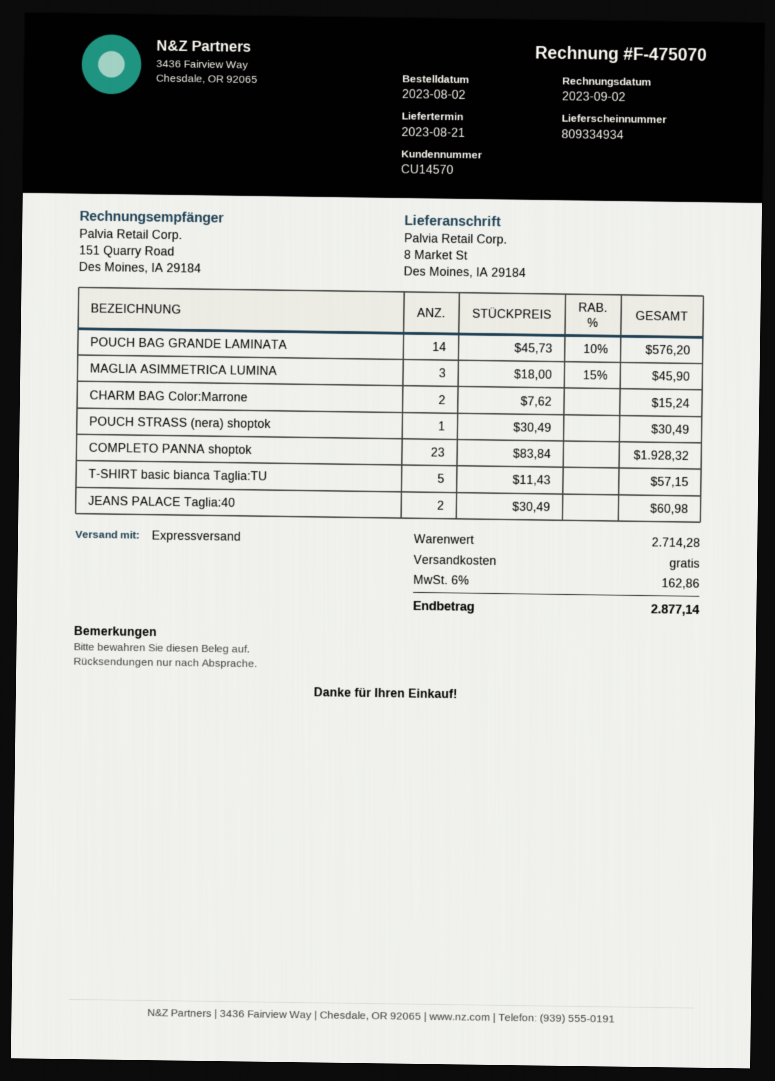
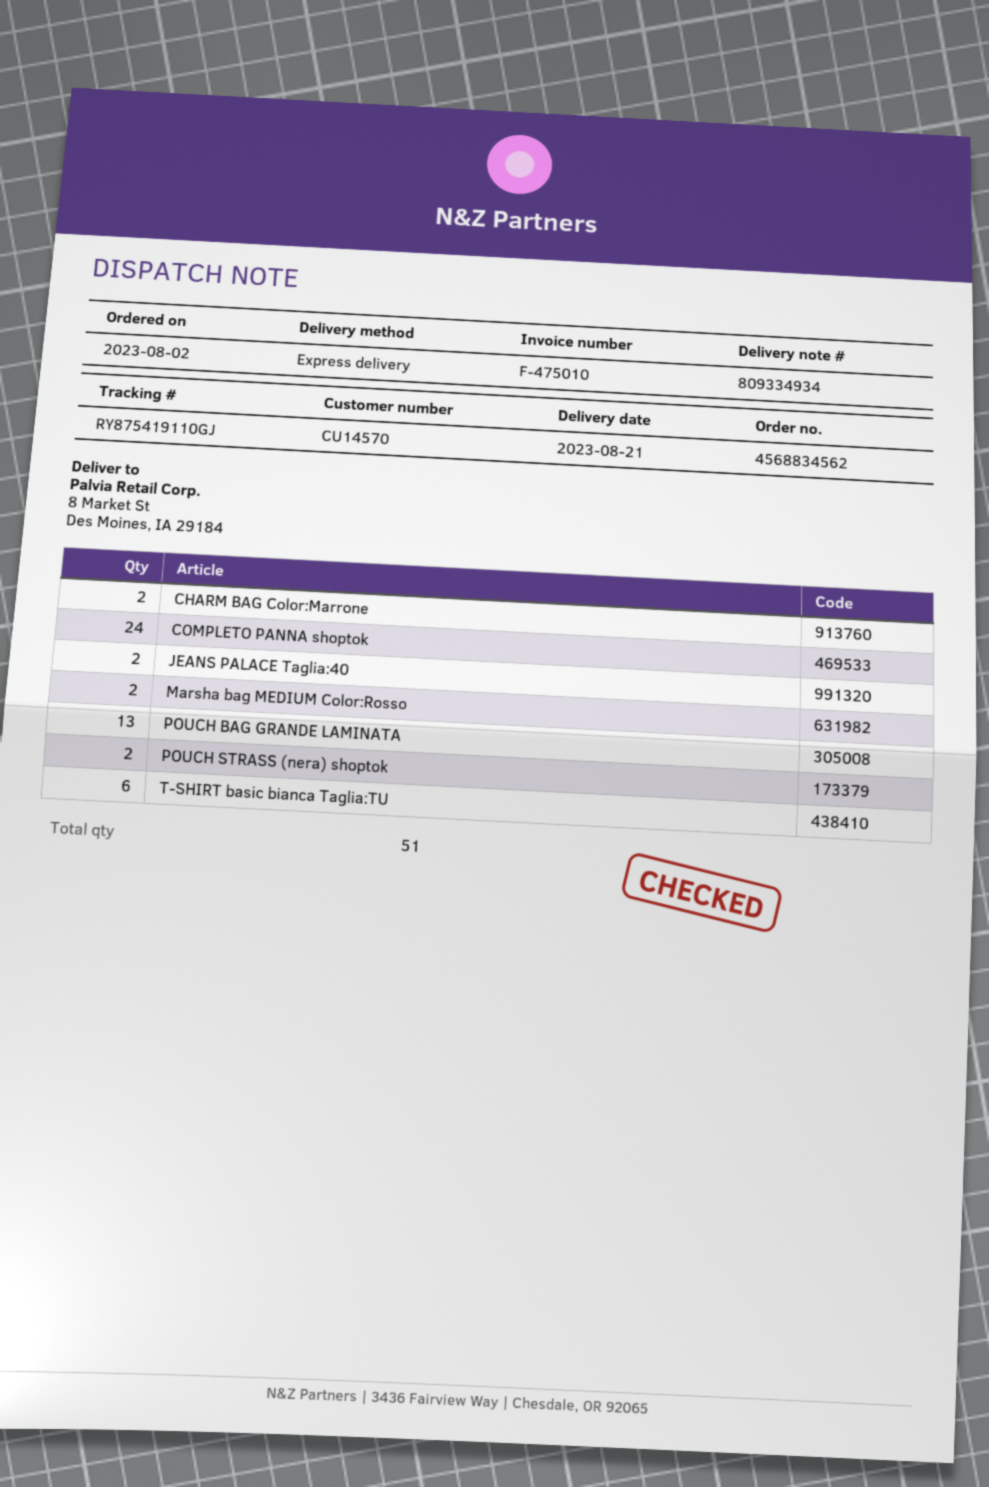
invoice number: F-475070 -> F-475010
POUCH BAG GRANDE LAMINATA: 14 -> 13
MAGLIA ASIMMETRICA LUMINA: 3 -> none
POUCH STRASS (nera) shoptok: 1 -> 2
COMPLETO PANNA shoptok: 23 -> 24
T-SHIRT basic bianca Taglia:TU: 5 -> 6
Marsha bag MEDIUM Color:Rosso: none -> 2

